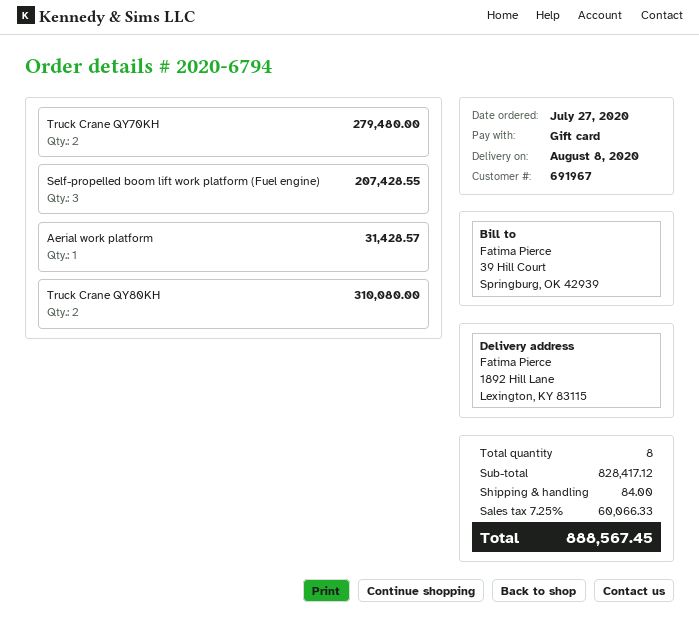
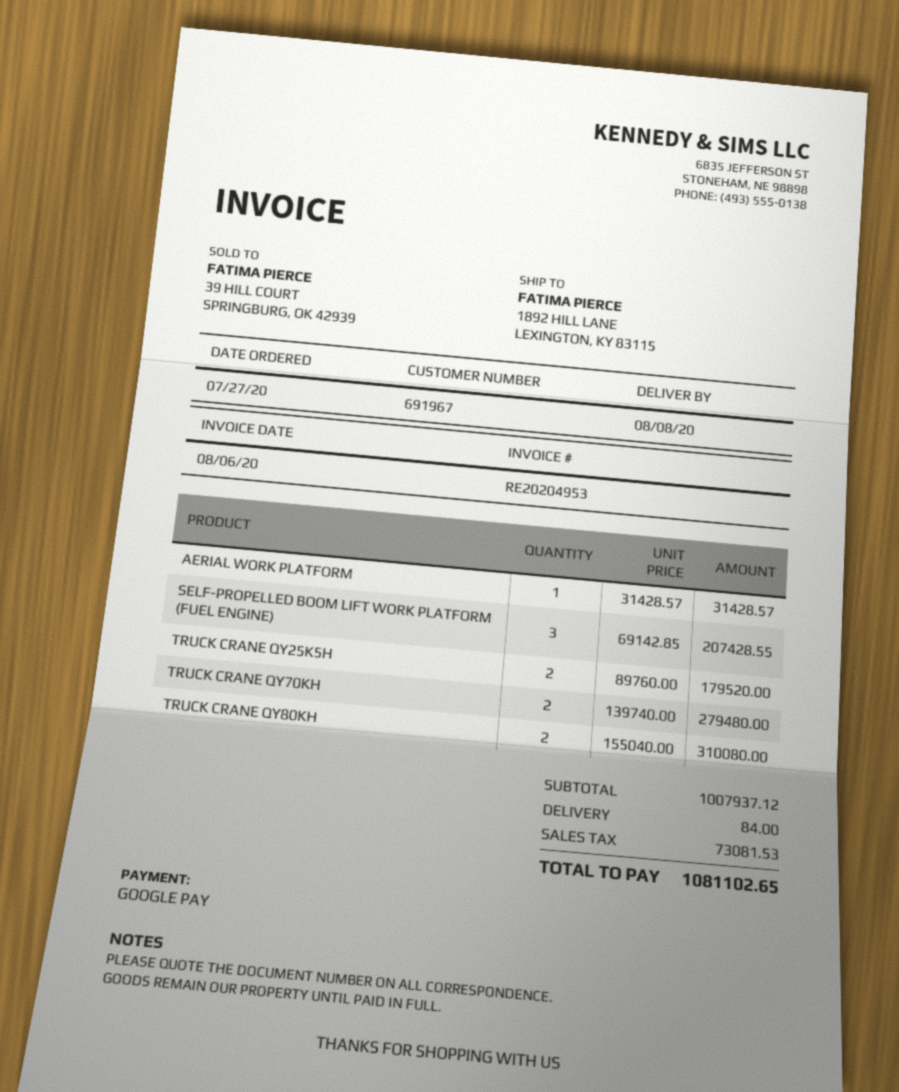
payment method: gift card -> Google Pay
TRUCK CRANE QY25K5H: none -> 2 for 179520.00
subtotal: 828417.12 -> 1007937.12
tax: 60066.33 -> 73081.53
total: 888567.45 -> 1081102.65

